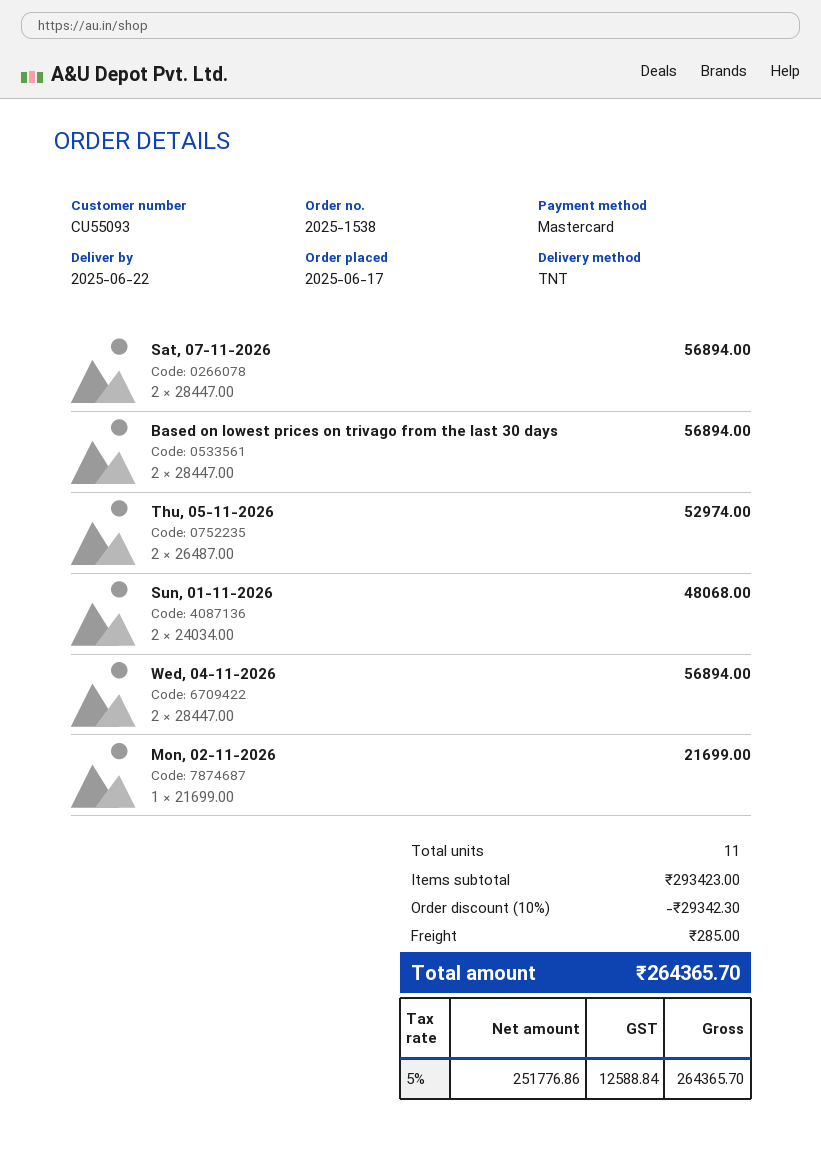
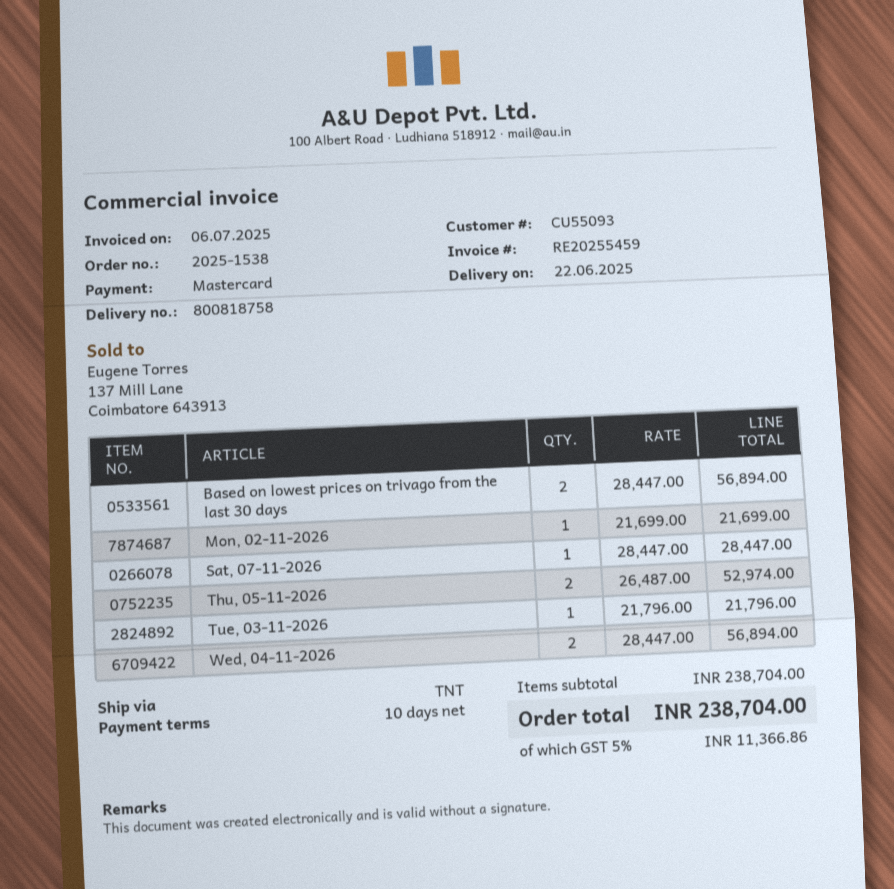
Sat, 07-11-2026: 2 x 28447.00 = 56894.00 -> 1 x 28447.00 = 28447.00
Sun, 01-11-2026: 2 x 24034.00 = 48068.00 -> none
Tue, 03-11-2026: none -> 1 x 21796.00 = 21796.00
subtotal: 293423.00 -> 238704.00
discount: 10% = 29342.30 -> none
shipping: 285.00 -> none
tax: 5% = 12588.84 -> 5% = 11366.86
total: 264365.70 -> 238704.00

